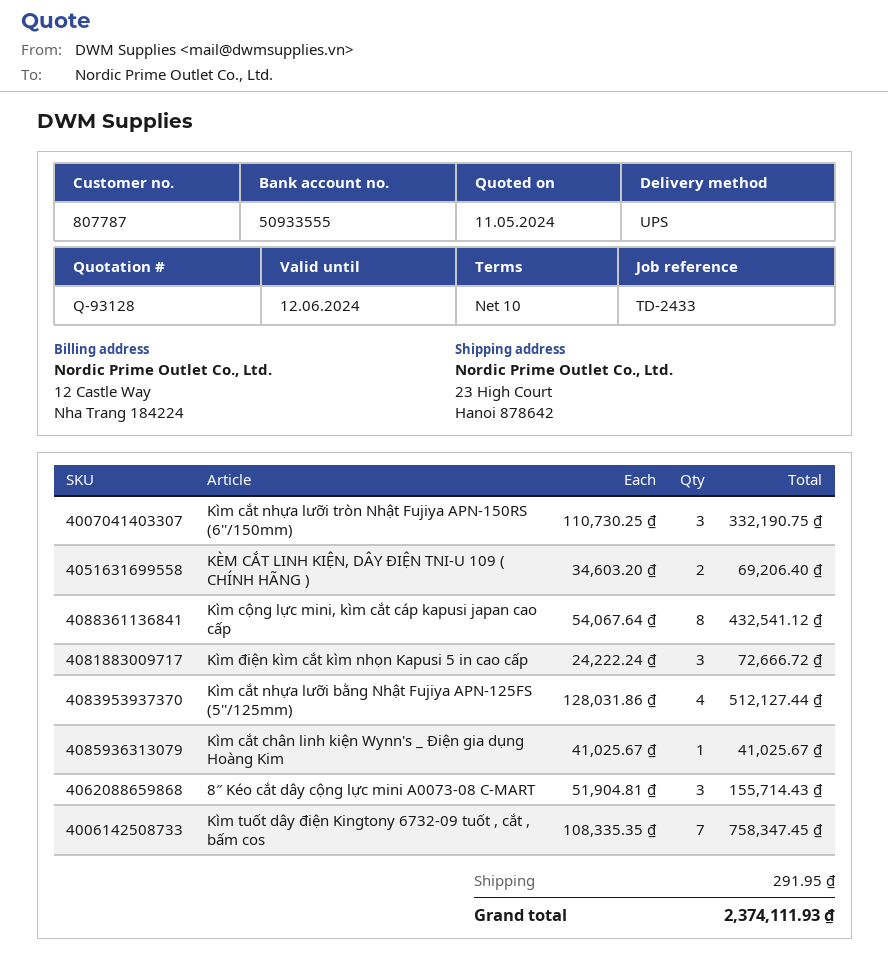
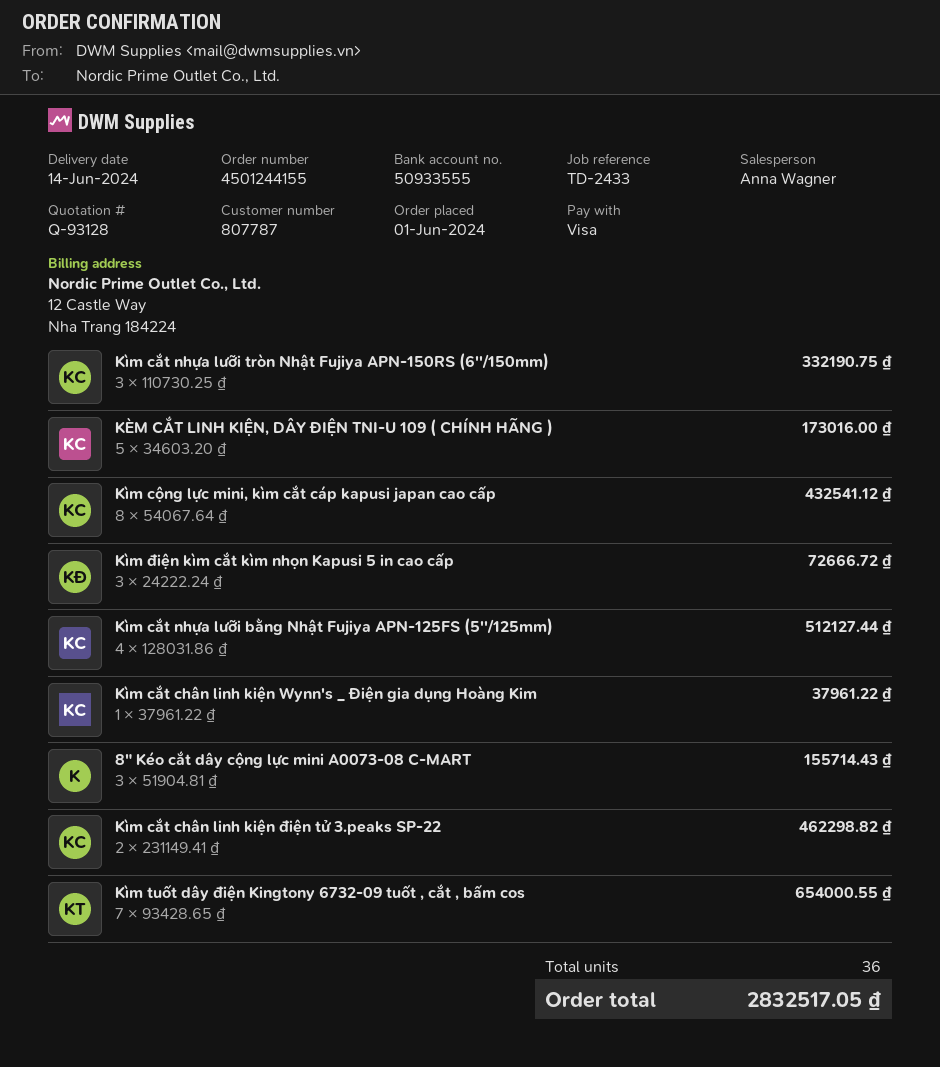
KÈM CẮT LINH KIỆN, DÂY ĐIỆN TNI-U 109 ( CHÍNH HÃNG ): 2 x 34603.20 = 69206.40 -> 5 x 34603.20 = 173016.00
Kìm cắt chân linh kiện Wynn's _ Điện gia dụng Hoàng Kim: 1 x 41025.67 = 41025.67 -> 1 x 37961.22 = 37961.22
Kìm tuốt dây điện Kingtony 6732-09 tuốt , cắt , bấm cos: 7 x 108335.35 = 758347.45 -> 7 x 93428.65 = 654000.55
Kìm cắt chân linh kiện điện tử 3.peaks SP-22: none -> 2 x 231149.41 = 462298.82
shipping: 291.95 -> none
total: 2374111.93 -> 2832517.05

